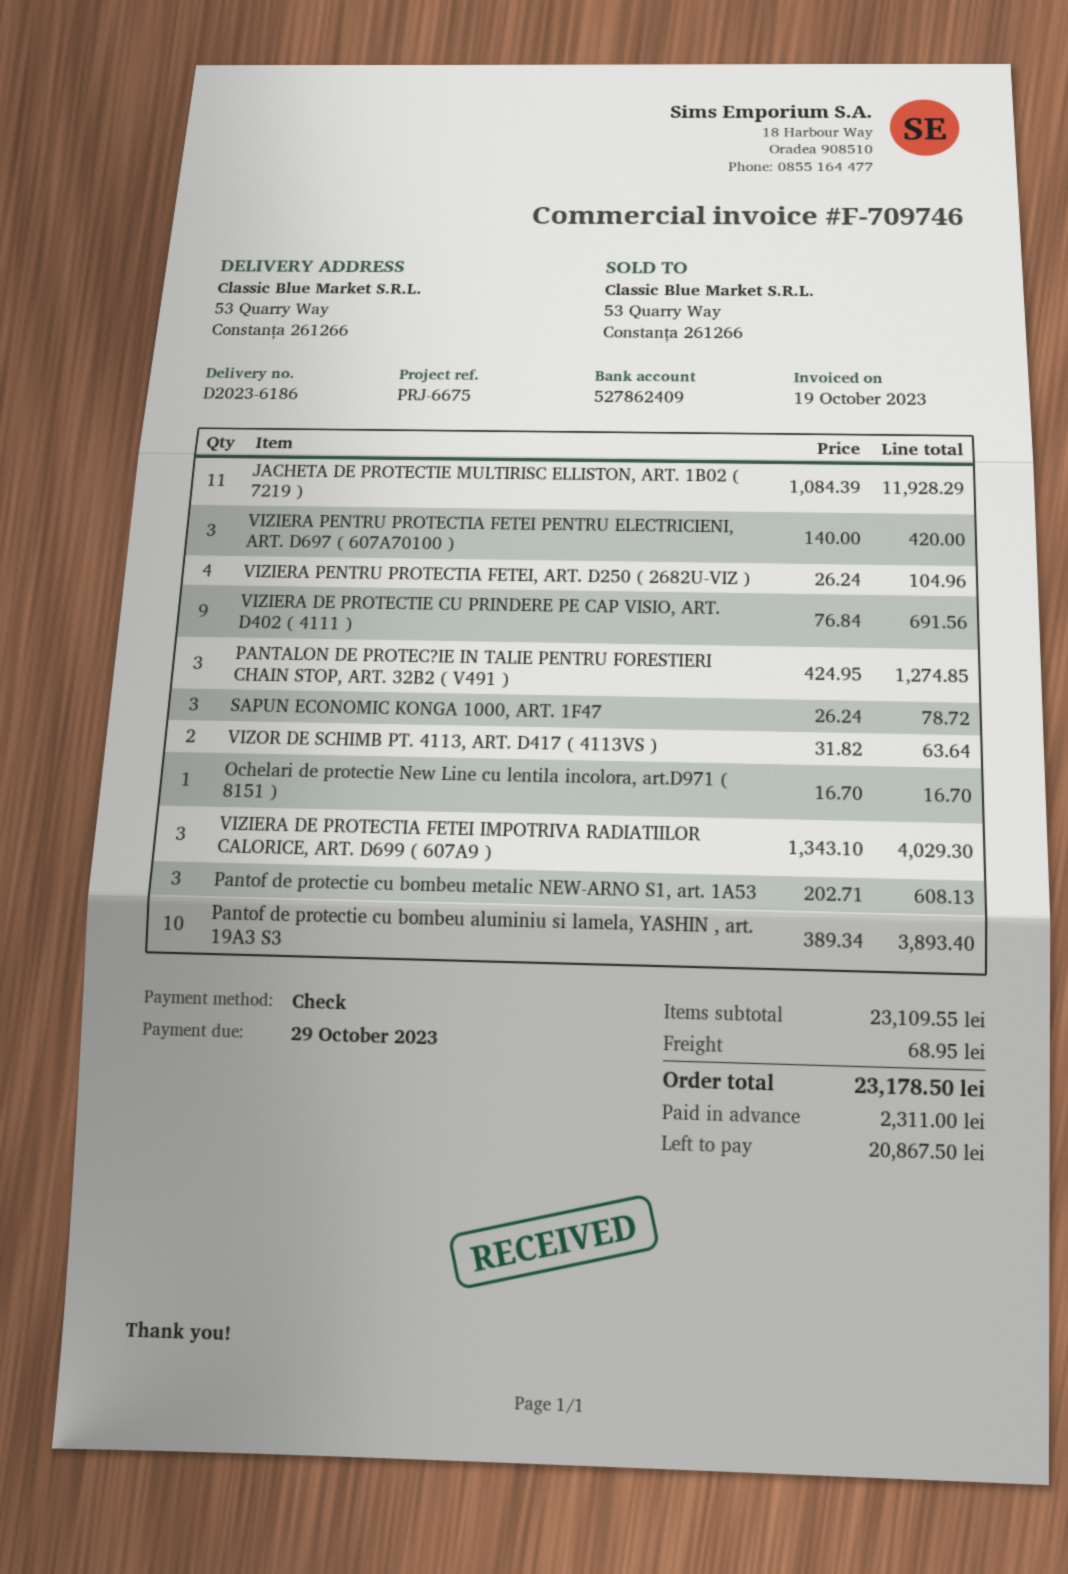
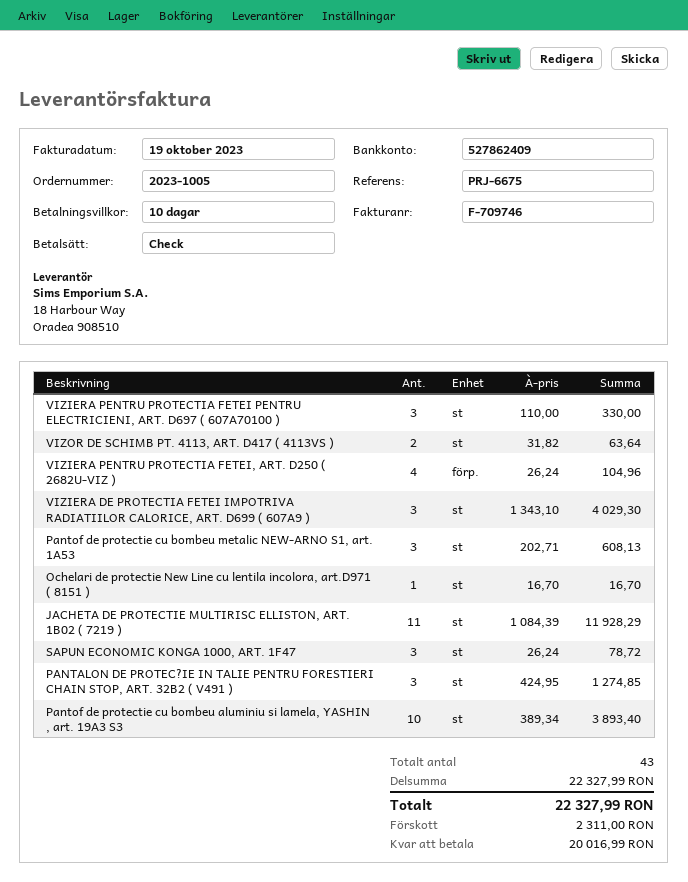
VIZIERA PENTRU PROTECTIA FETEI PENTRU ELECTRICIENI, ART. D697 ( 607A70100 ): 3 x 140.00 = 420.00 -> 3 x 110.00 = 330.00
VIZIERA DE PROTECTIE CU PRINDERE PE CAP VISIO, ART. D402 ( 4111 ): 9 x 76.84 = 691.56 -> none
subtotal: 23109.55 -> 22327.99
shipping: 68.95 -> none
total: 23178.50 -> 22327.99
balance: 20867.50 -> 20016.99

